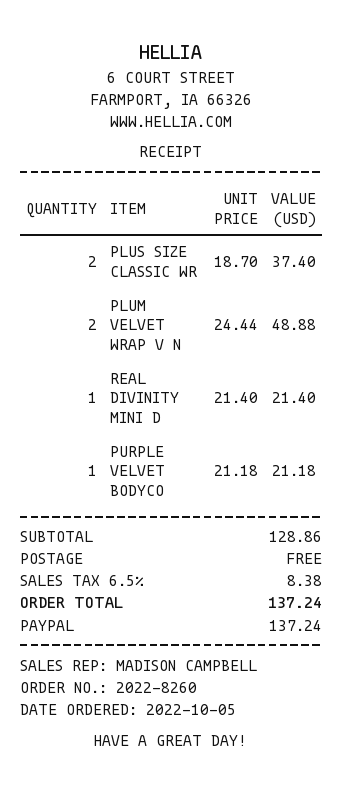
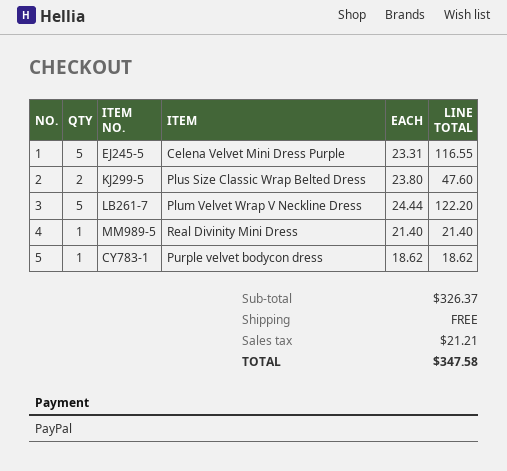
PLUS SIZE CLASSIC WR: 2 x 18.70 = 37.40 -> 2 x 23.80 = 47.60
PLUM VELVET WRAP V N: 2 x 24.44 = 48.88 -> 5 x 24.44 = 122.20
PURPLE VELVET BODYCO: 1 x 21.18 = 21.18 -> 1 x 18.62 = 18.62
Celena Velvet Mini Dress Purple: none -> 5 x 23.31 = 116.55
subtotal: 128.86 -> 326.37
tax: 8.38 -> 21.21
total: 137.24 -> 347.58

